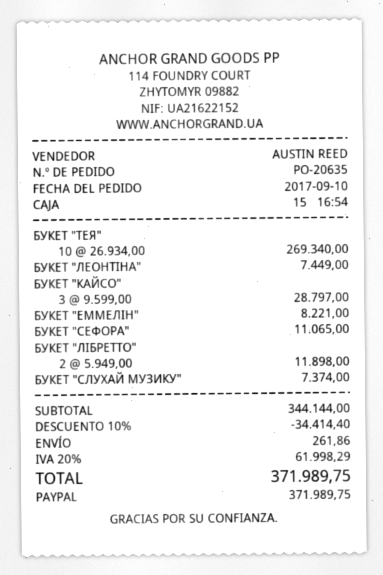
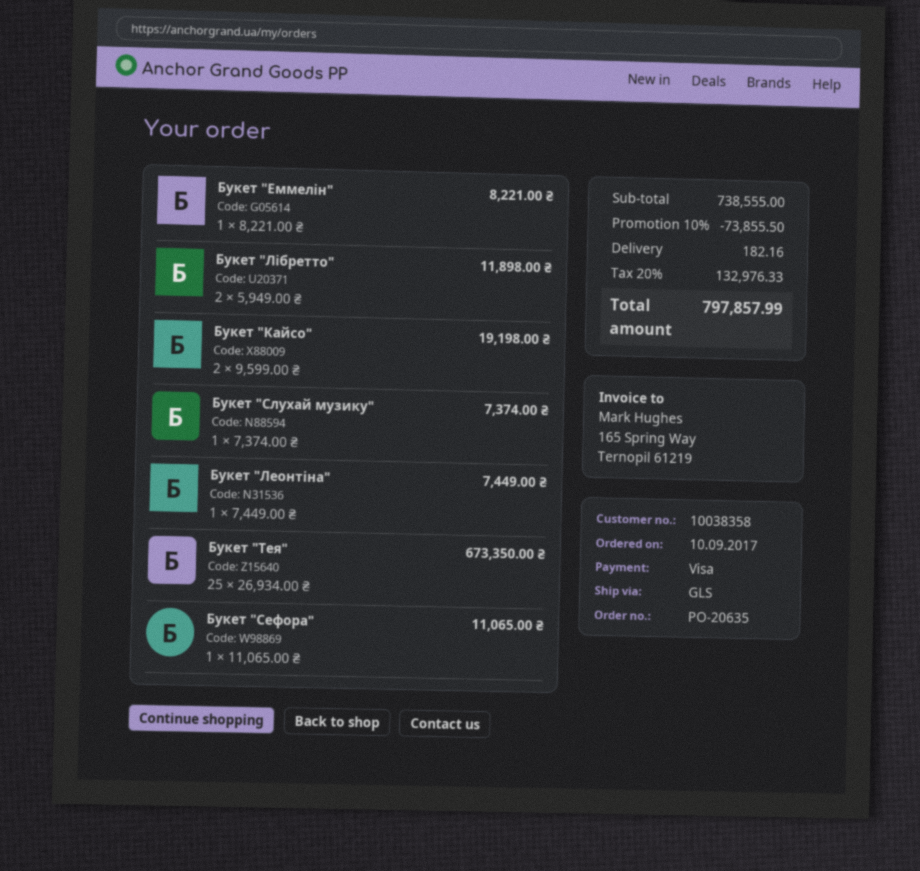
payment method: PayPal -> Visa
БУКЕТ "ТЕЯ": 10 x 26934.00 = 269340.00 -> 25 x 26934.00 = 673350.00
БУКЕТ "КАЙСО": 3 x 9599.00 = 28797.00 -> 2 x 9599.00 = 19198.00
subtotal: 344144.00 -> 738555.00
discount: 10% = 34414.40 -> 10% = 73855.50
shipping: 261.86 -> 182.16
tax: 20% = 61998.29 -> 20% = 132976.33
total: 371989.75 -> 797857.99

